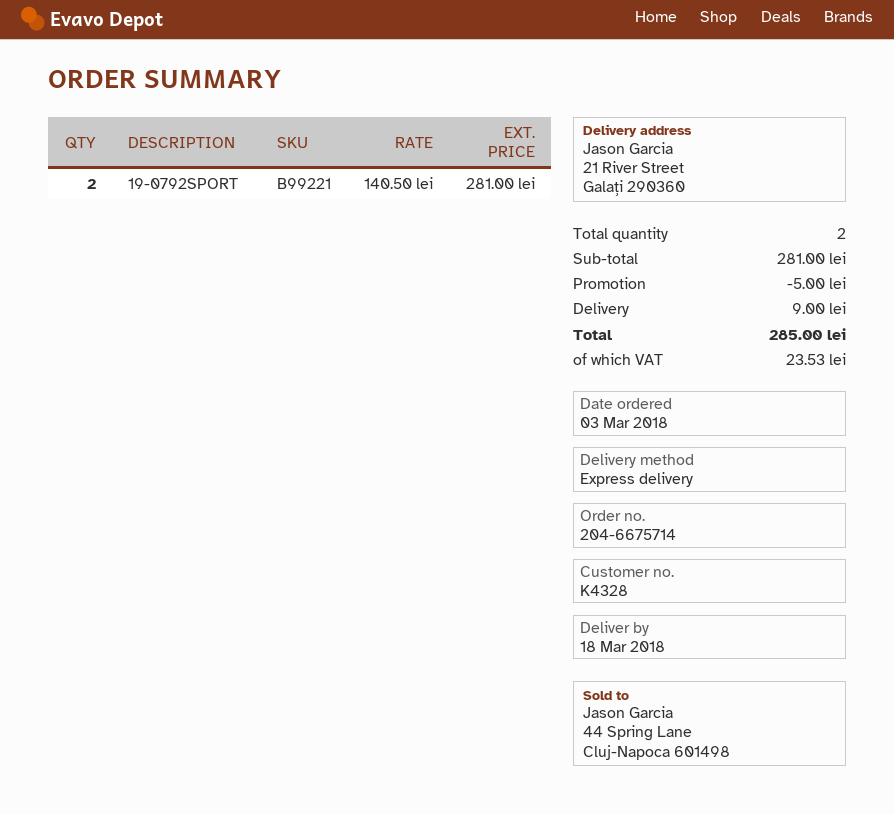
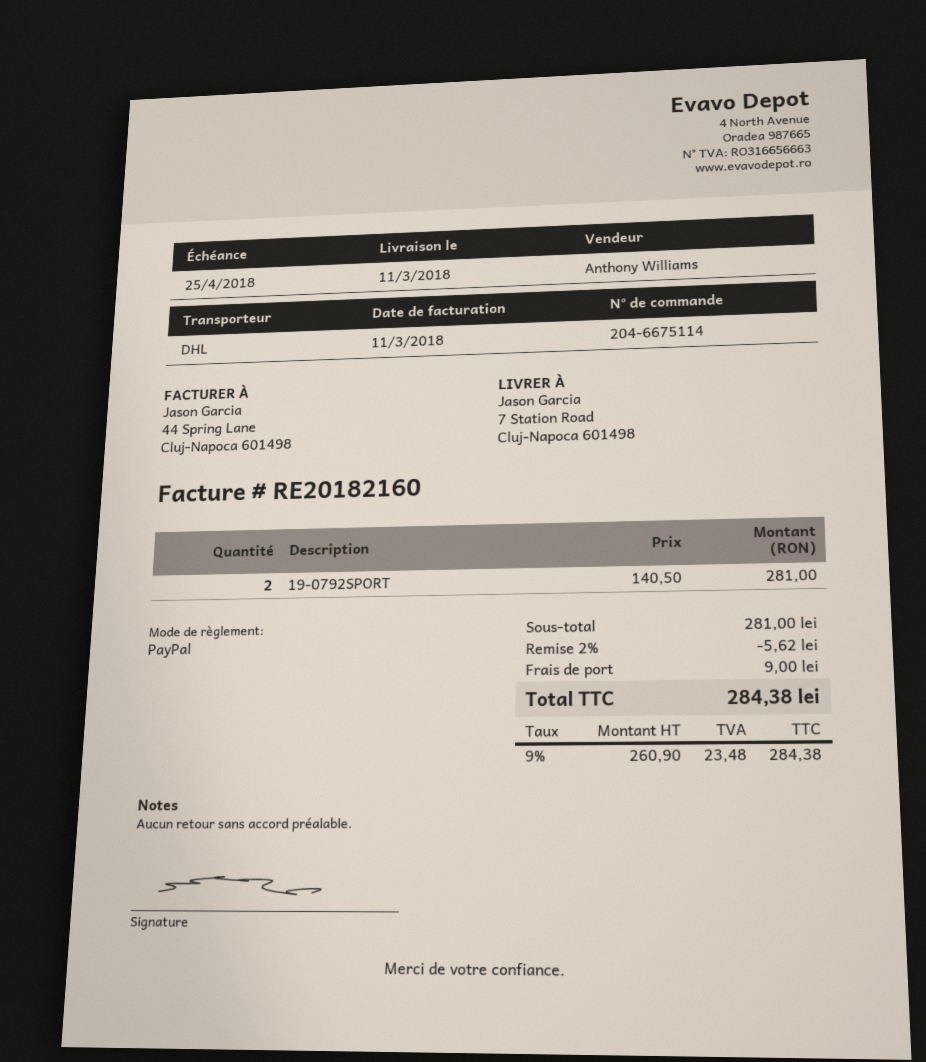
order number: 204-6675714 -> 204-6675114
delivery date: 2018-03-18 -> 2018-03-11
shipping method: express -> DHL
ship to: 21 River Street, Galați 290360 -> 7 Station Road, Cluj-Napoca 601498
discount: 5.00 -> 5.62
tax: 23.53 -> 23.48
total: 285.00 -> 284.38

